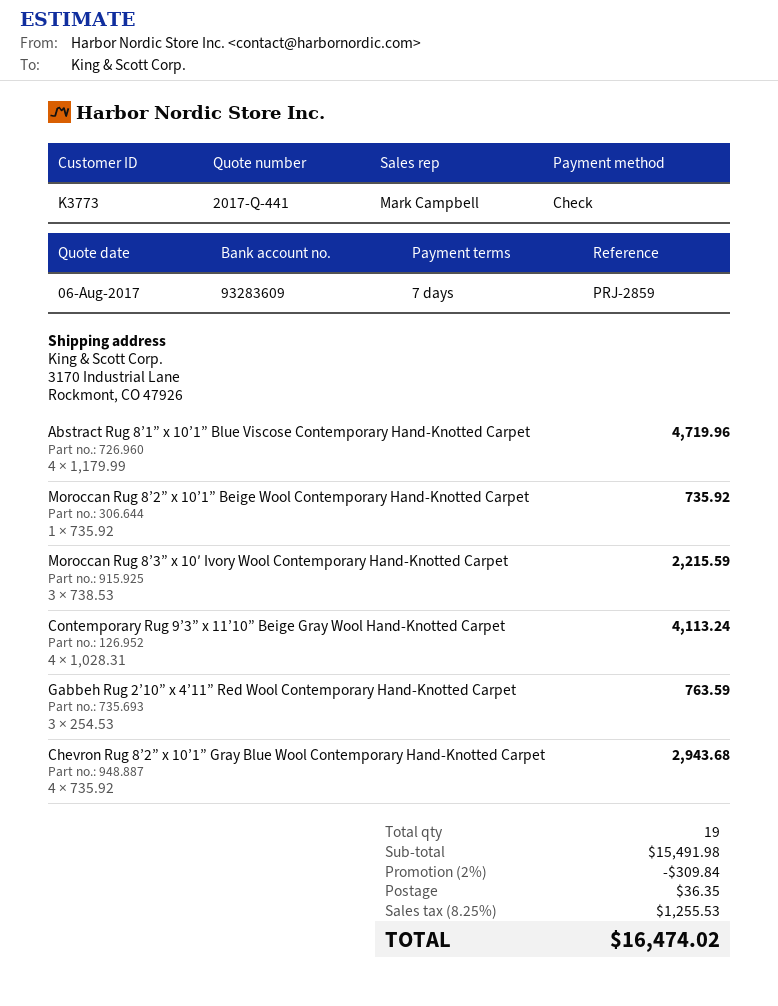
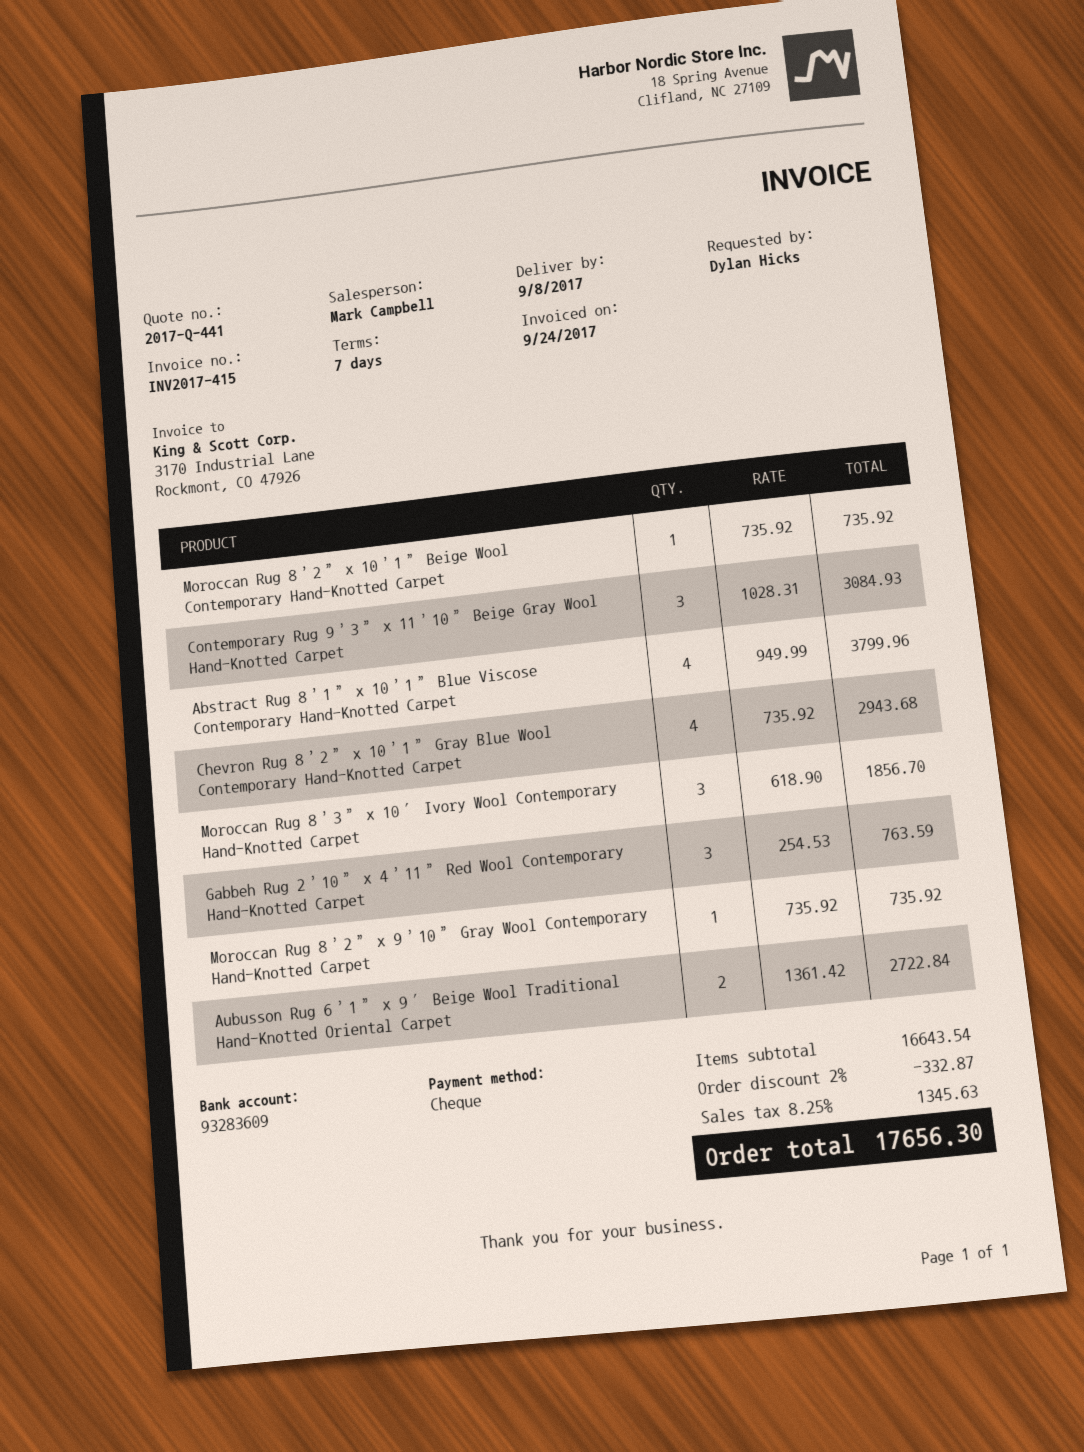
Abstract Rug 8’1” x 10’1” Blue Viscose Contemporary Hand-Knotted Carpet: 4 x 1179.99 = 4719.96 -> 4 x 949.99 = 3799.96
Moroccan Rug 8’3” x 10′ Ivory Wool Contemporary Hand-Knotted Carpet: 3 x 738.53 = 2215.59 -> 3 x 618.90 = 1856.70
Contemporary Rug 9’3” x 11’10” Beige Gray Wool Hand-Knotted Carpet: 4 x 1028.31 = 4113.24 -> 3 x 1028.31 = 3084.93
Moroccan Rug 8’2” x 9’10” Gray Wool Contemporary Hand-Knotted Carpet: none -> 1 x 735.92 = 735.92
Aubusson Rug 6’1” x 9′ Beige Wool Traditional Hand-Knotted Oriental Carpet: none -> 2 x 1361.42 = 2722.84
subtotal: 15491.98 -> 16643.54
discount: 2% = 309.84 -> 2% = 332.87
shipping: 36.35 -> none
tax: 8.25% = 1255.53 -> 8.25% = 1345.63
total: 16474.02 -> 17656.30

